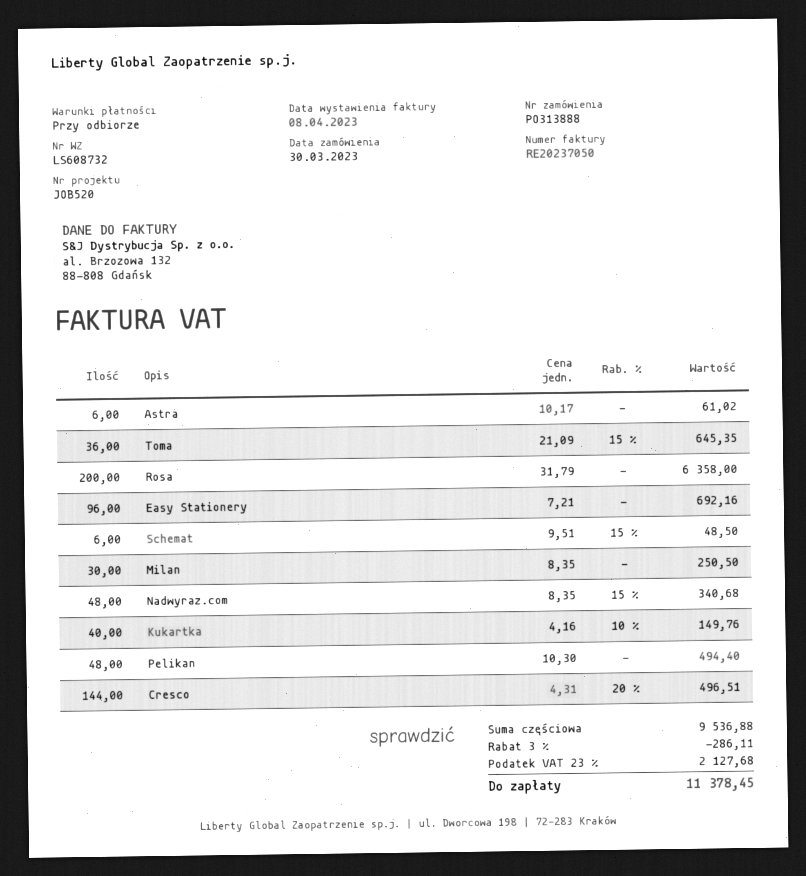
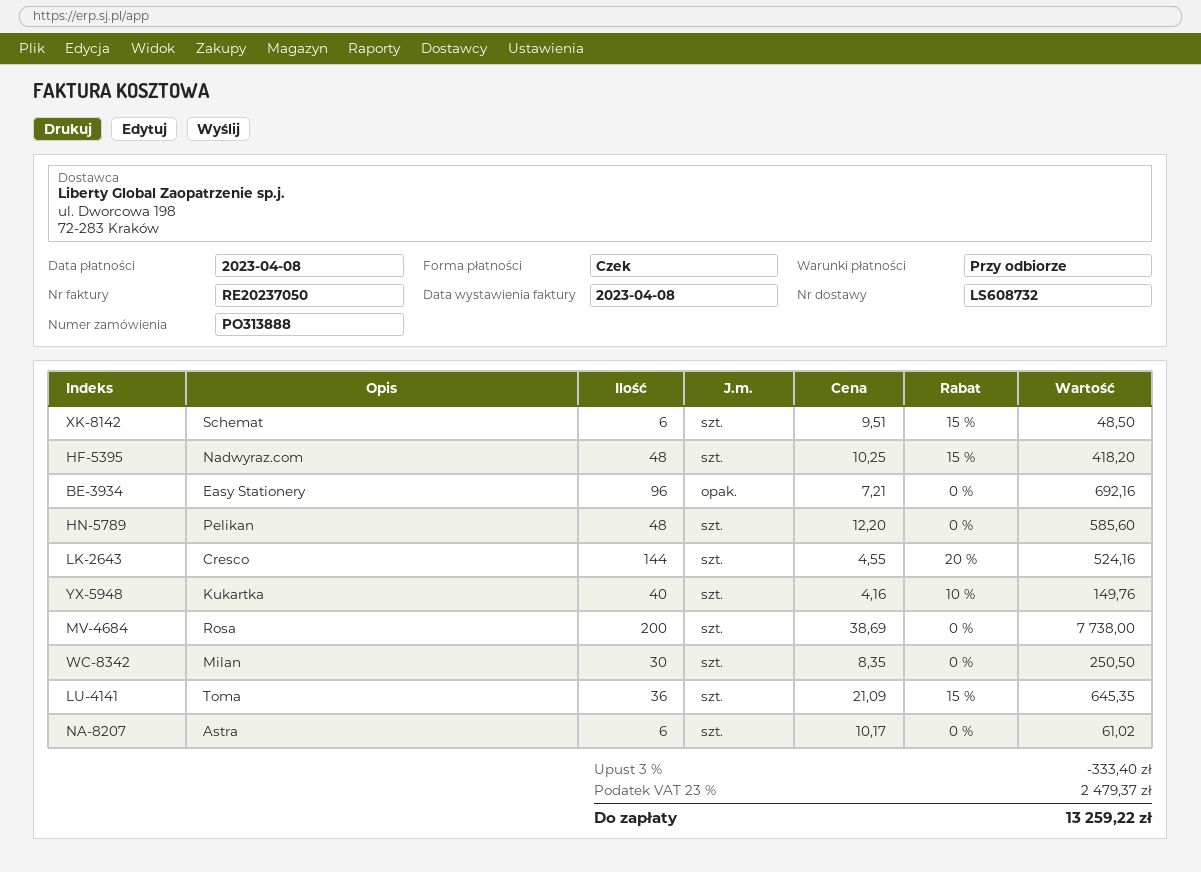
Rosa: 200 x 31.79 = 6358.00 -> 200 x 38.69 = 7738.00
Nadwyraz.com: 48 x 8.35 - 15% = 340.68 -> 48 x 10.25 - 15% = 418.20
Pelikan: 48 x 10.30 = 494.40 -> 48 x 12.20 = 585.60
Cresco: 144 x 4.31 - 20% = 496.51 -> 144 x 4.55 - 20% = 524.16
discount: 3% = 286.11 -> 3% = 333.40
tax: 23% = 2127.68 -> 23% = 2479.37
total: 11378.45 -> 13259.22

